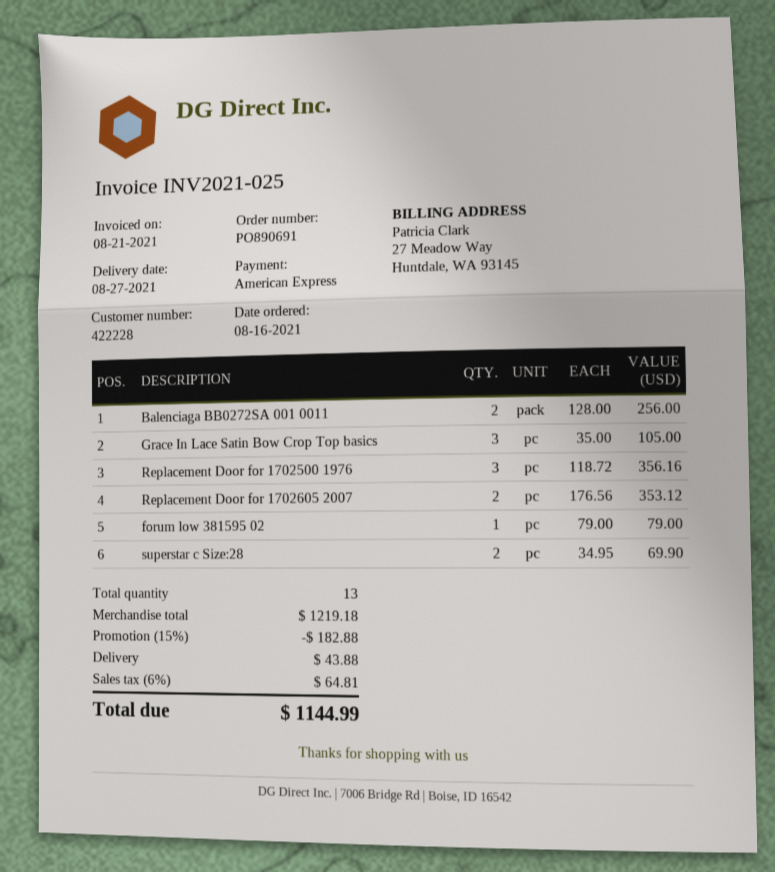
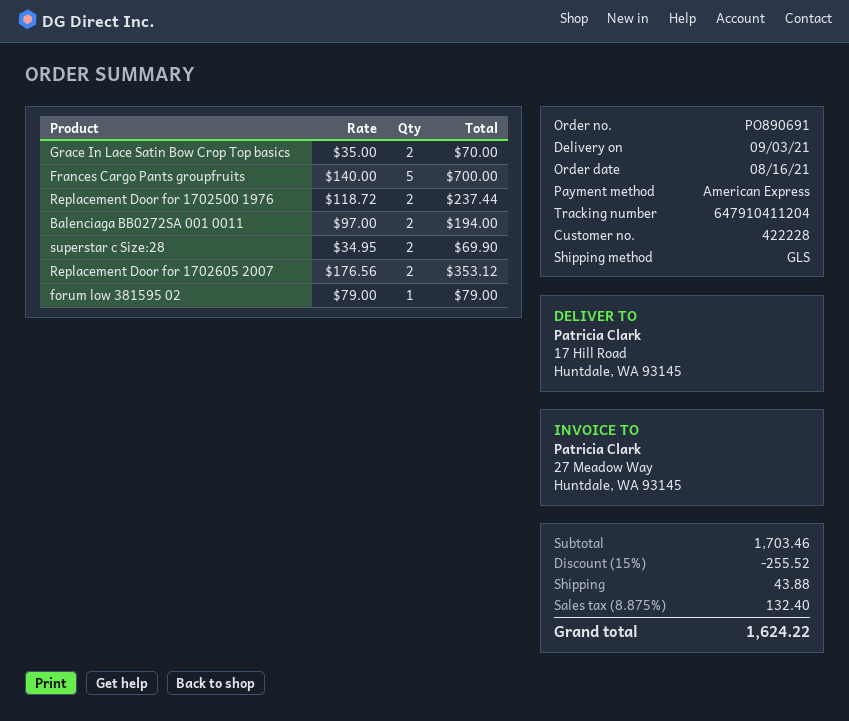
delivery date: 2021-08-27 -> 2021-09-03
Balenciaga BB0272SA 001 0011: 2 x 128.00 = 256.00 -> 2 x 97.00 = 194.00
Grace In Lace Satin Bow Crop Top basics: 3 x 35.00 = 105.00 -> 2 x 35.00 = 70.00
Replacement Door for 1702500 1976: 3 x 118.72 = 356.16 -> 2 x 118.72 = 237.44
Frances Cargo Pants groupfruits: none -> 5 x 140.00 = 700.00
subtotal: 1219.18 -> 1703.46
discount: 15% = 182.88 -> 15% = 255.52
tax: 6% = 64.81 -> 8.875% = 132.40
total: 1144.99 -> 1624.22

